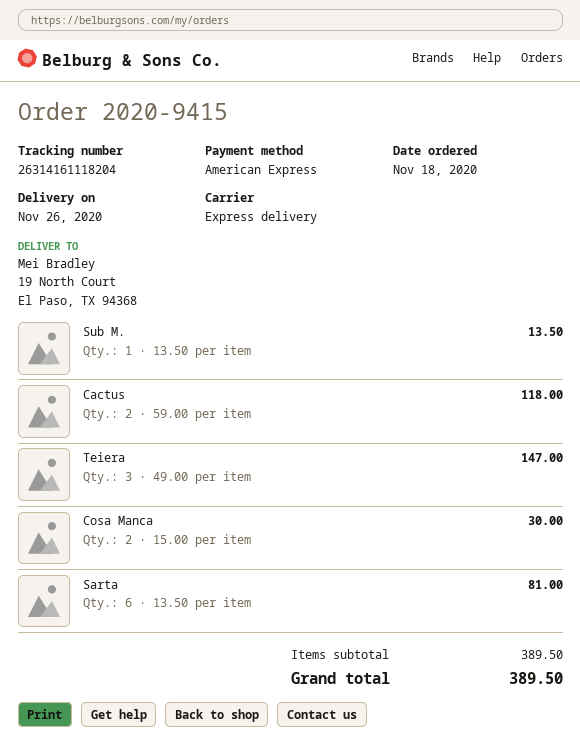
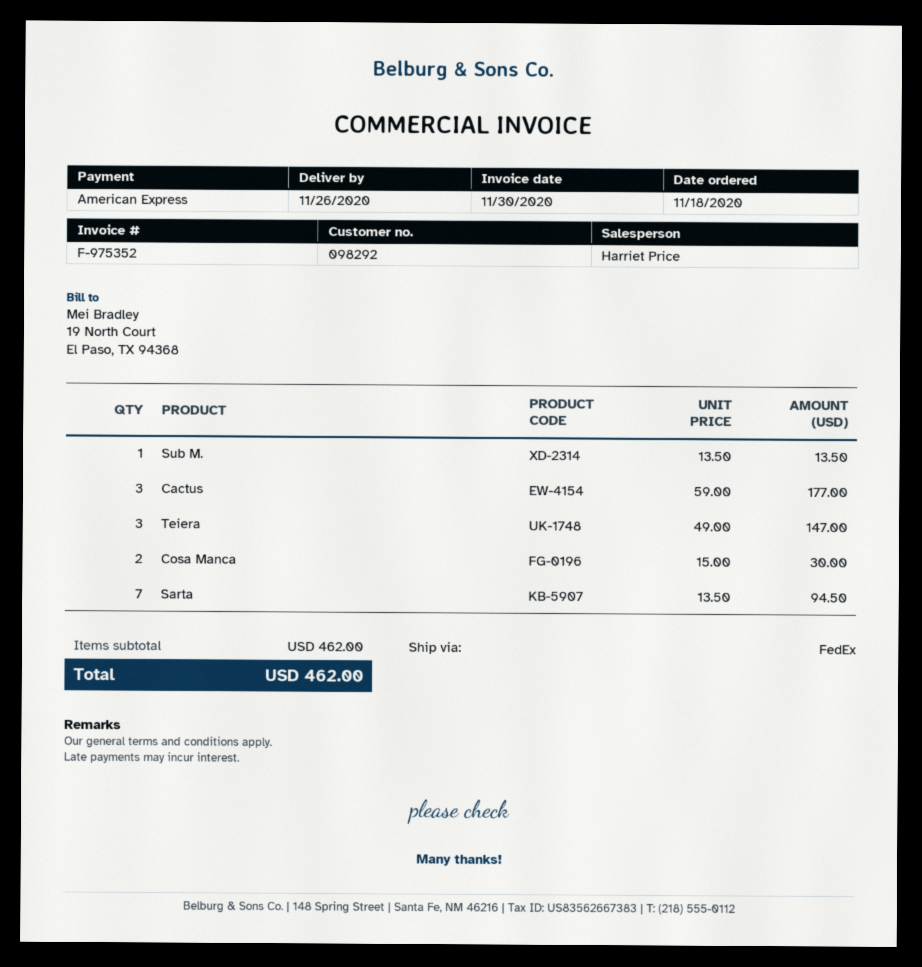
shipping method: express -> FedEx
Cactus: 2 x 59.00 = 118.00 -> 3 x 59.00 = 177.00
Sarta: 6 x 13.50 = 81.00 -> 7 x 13.50 = 94.50
subtotal: 389.50 -> 462.00
total: 389.50 -> 462.00

